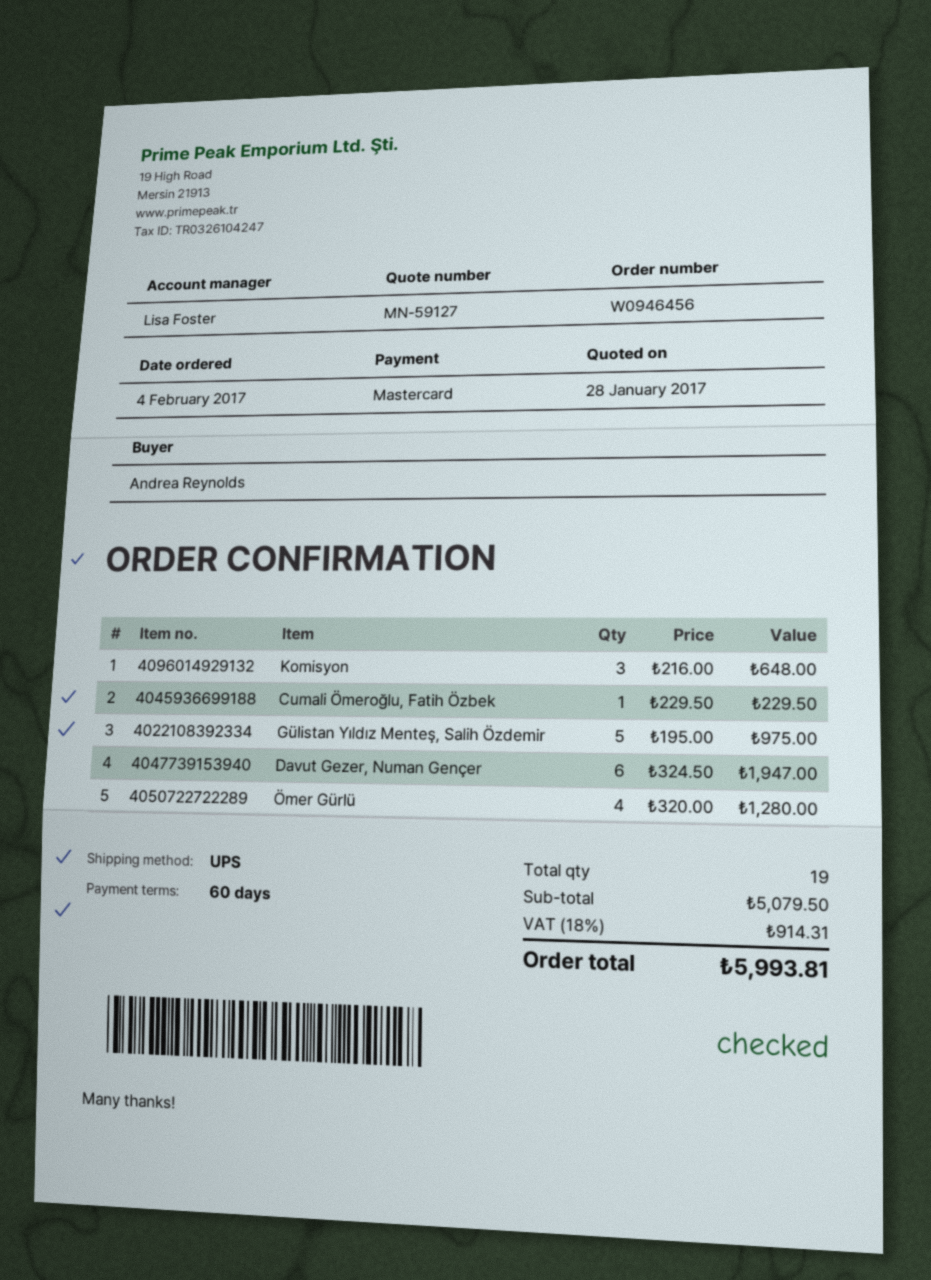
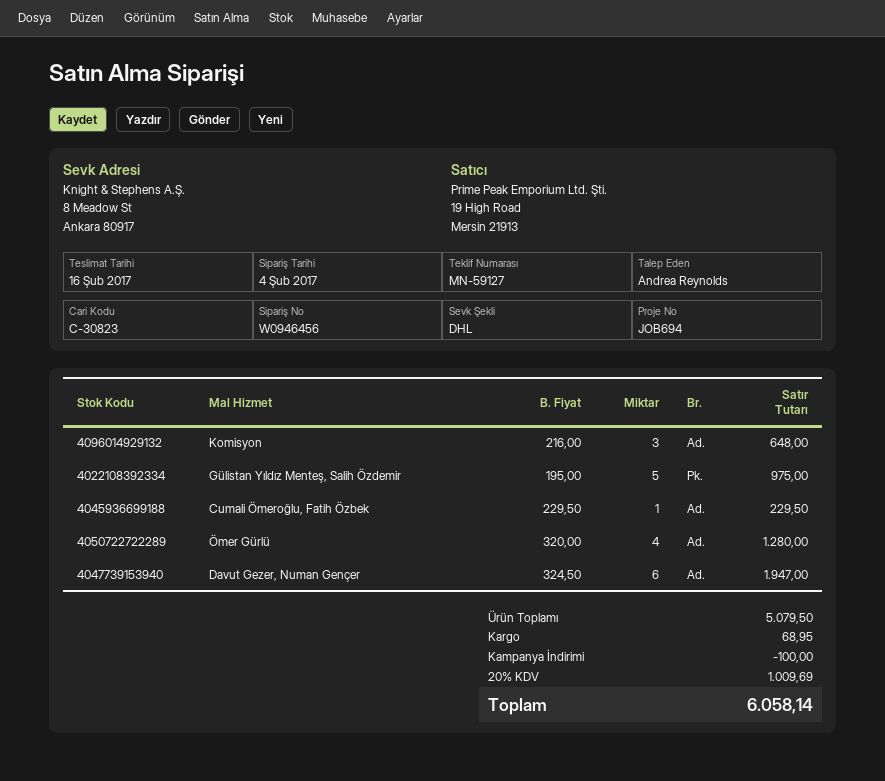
shipping method: UPS -> DHL
discount: none -> 100.00
shipping: none -> 68.95
tax: 18% = 914.31 -> 20% = 1009.69
total: 5993.81 -> 6058.14

